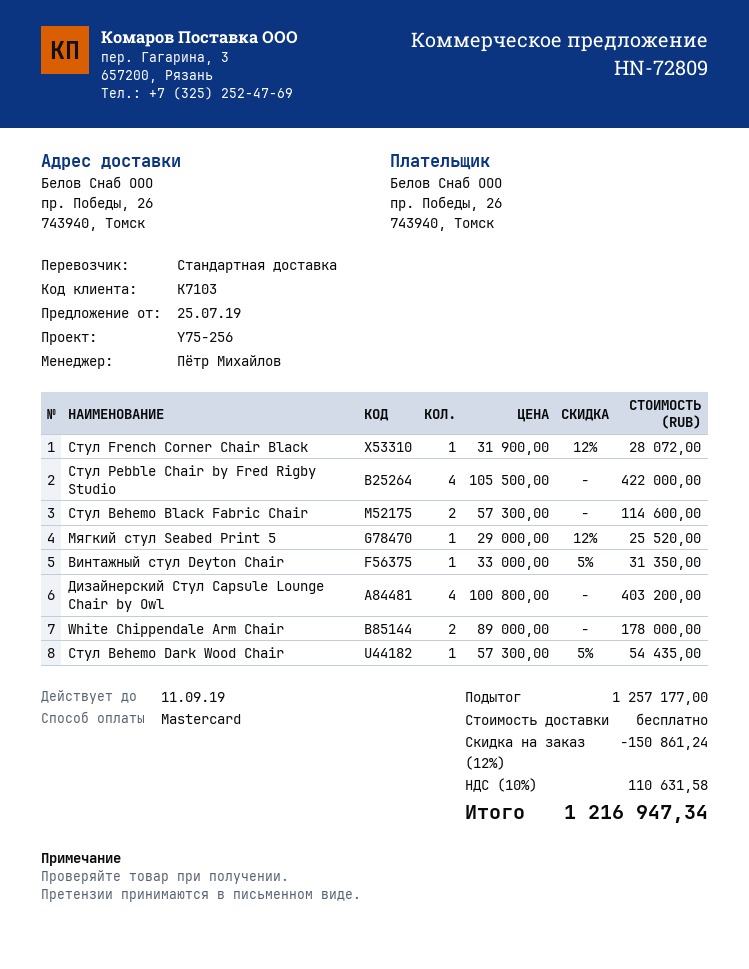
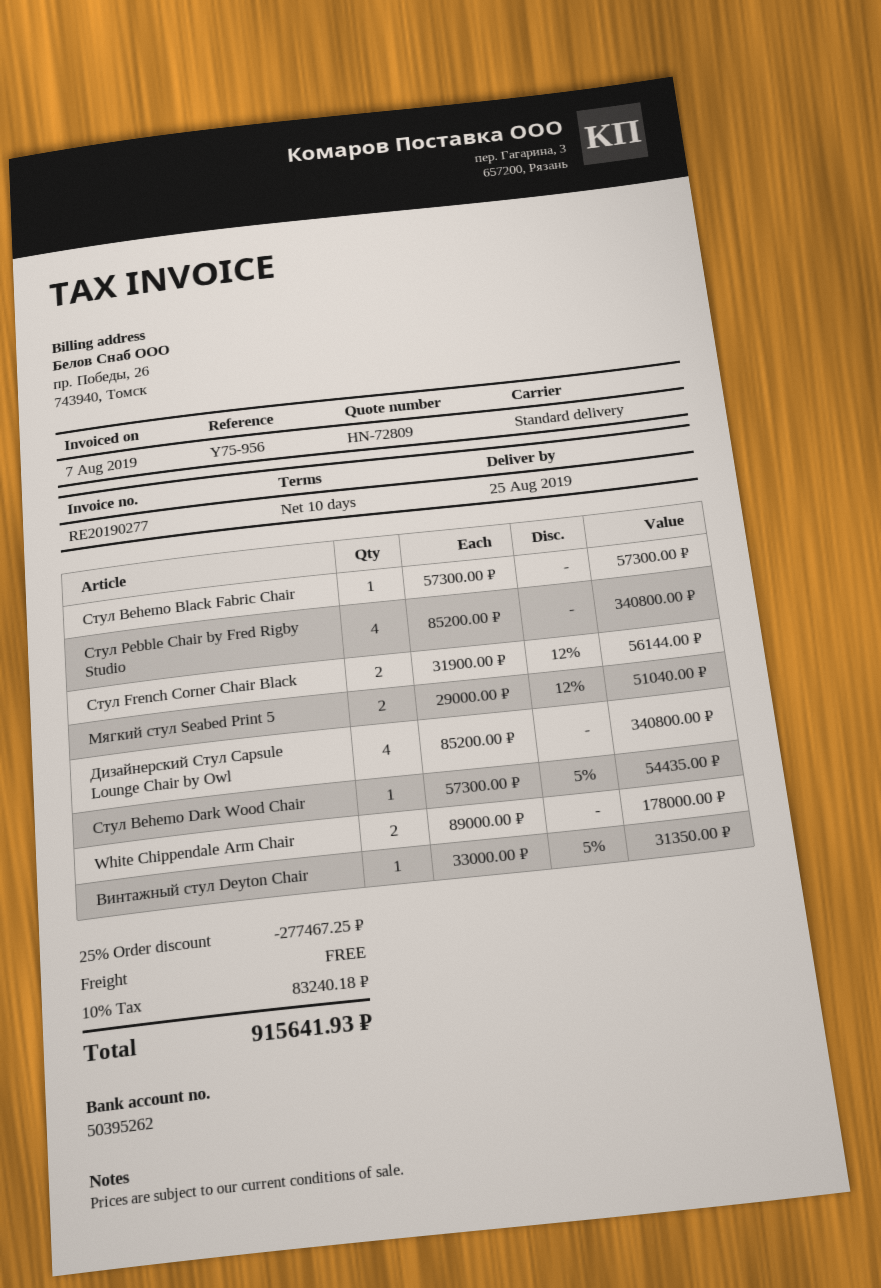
reference: Y75-256 -> Y75-956
Стул French Corner Chair Black: 1 x 31900.00 - 12% = 28072.00 -> 2 x 31900.00 - 12% = 56144.00
Стул Pebble Chair by Fred Rigby Studio: 4 x 105500.00 = 422000.00 -> 4 x 85200.00 = 340800.00
Стул Behemo Black Fabric Chair: 2 x 57300.00 = 114600.00 -> 1 x 57300.00 = 57300.00
Мягкий стул Seabed Print 5: 1 x 29000.00 - 12% = 25520.00 -> 2 x 29000.00 - 12% = 51040.00
Дизайнерский Стул Capsule Lounge Chair by Owl: 4 x 100800.00 = 403200.00 -> 4 x 85200.00 = 340800.00
discount: 12% = 150861.24 -> 25% = 277467.25
tax: 10% = 110631.58 -> 10% = 83240.18
total: 1216947.34 -> 915641.93

